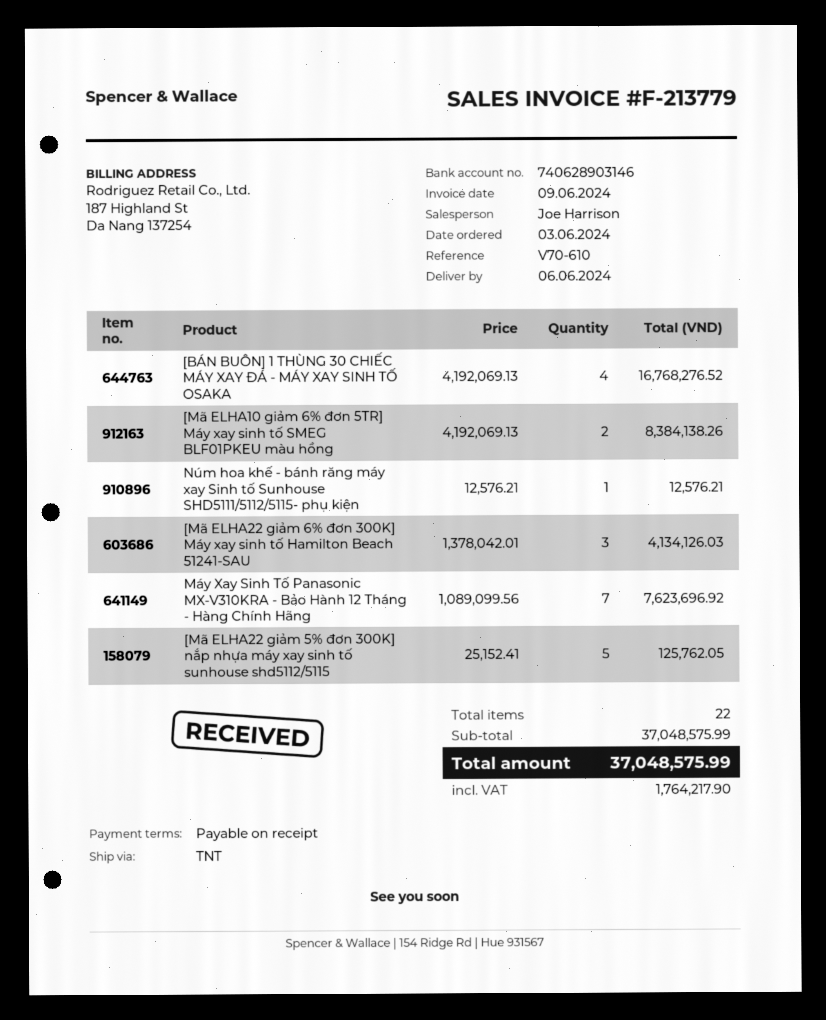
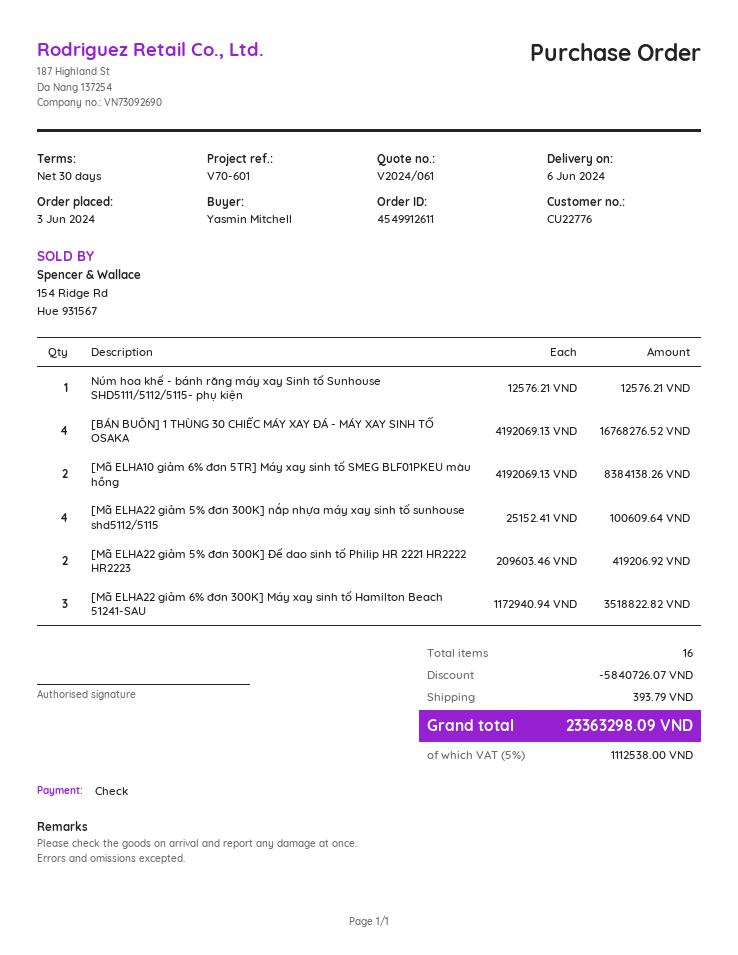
payment terms: on receipt -> 30 days
reference: V70-610 -> V70-601
[Mã ELHA22 giảm 6% đơn 300K] Máy xay sinh tố Hamilton Beach 51241-SAU: 3 x 1378042.01 = 4134126.03 -> 3 x 1172940.94 = 3518822.82
Máy Xay Sinh Tố Panasonic MX-V310KRA - Bảo Hành 12 Tháng - Hàng Chính Hãng: 7 x 1089099.56 = 7623696.92 -> none
[Mã ELHA22 giảm 5% đơn 300K] nắp nhựa máy xay sinh tố sunhouse shd5112/5115: 5 x 25152.41 = 125762.05 -> 4 x 25152.41 = 100609.64
[Mã ELHA22 giảm 5% đơn 300K] Đế dao sinh tố Philip HR 2221 HR2222 HR2223: none -> 2 x 209603.46 = 419206.92
total quantity: 22 -> 16
discount: none -> 5840726.07
shipping: none -> 393.79
tax: 1764217.90 -> 1112538.00
total: 37048575.99 -> 23363298.09

